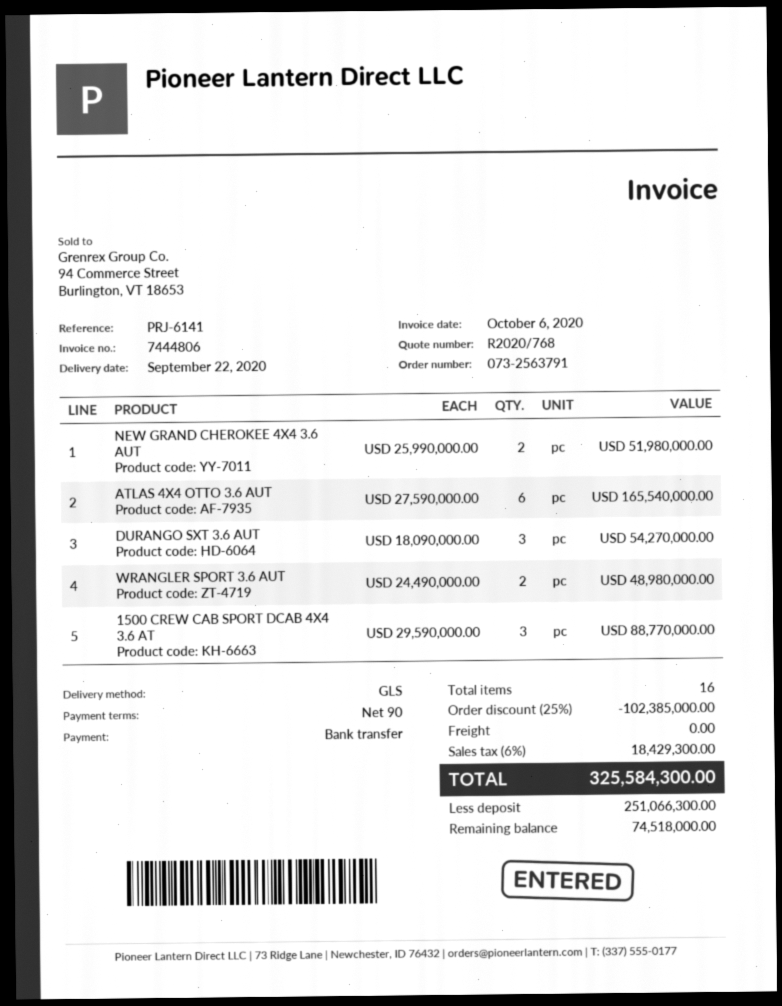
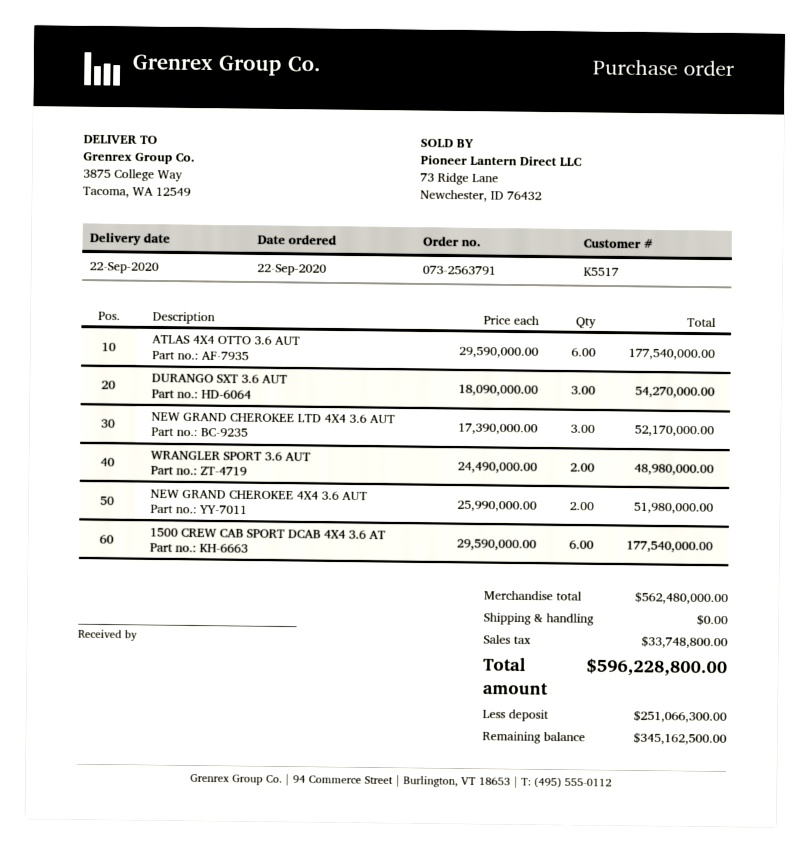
ATLAS 4X4 OTTO 3.6 AUT: 6 x 27590000.00 = 165540000.00 -> 6 x 29590000.00 = 177540000.00
1500 CREW CAB SPORT DCAB 4X4 3.6 AT: 3 x 29590000.00 = 88770000.00 -> 6 x 29590000.00 = 177540000.00
NEW GRAND CHEROKEE LTD 4X4 3.6 AUT: none -> 3 x 17390000.00 = 52170000.00
discount: 25% = 102385000.00 -> none
tax: 18429300.00 -> 33748800.00
total: 325584300.00 -> 596228800.00
balance: 74518000.00 -> 345162500.00

